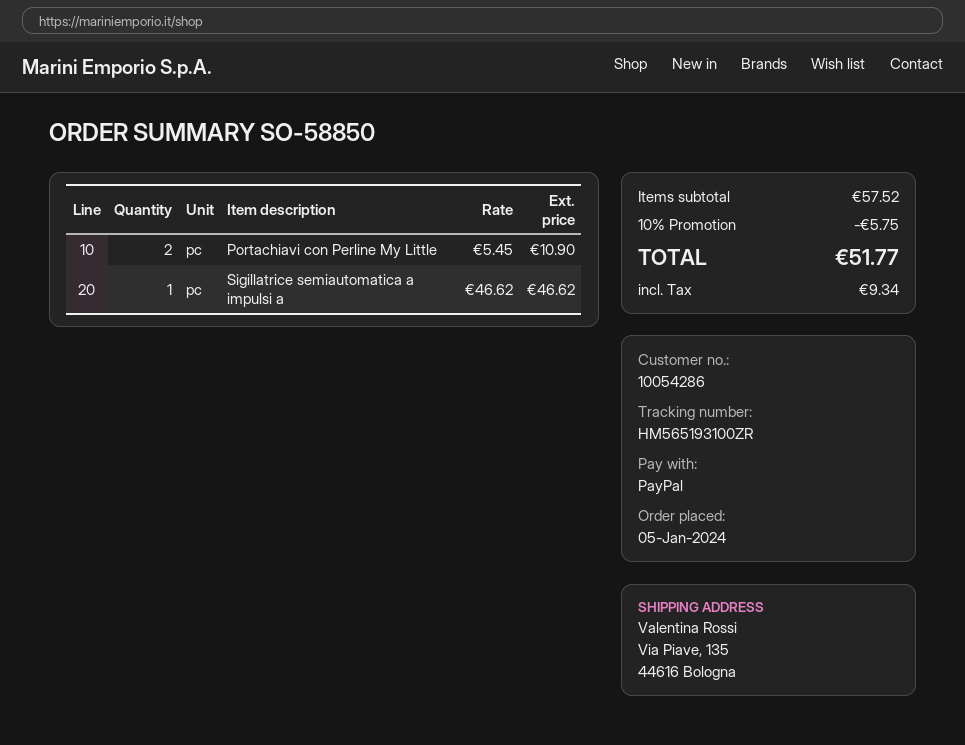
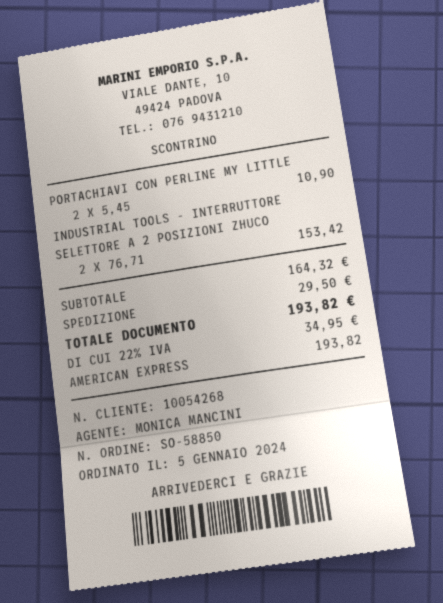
customer number: 10054286 -> 10054268
payment method: PayPal -> American Express
Sigillatrice semiautomatica a impulsi a: 1 x 46.62 = 46.62 -> none
INDUSTRIAL TOOLS - INTERRUTTORE SELETTORE A 2 POSIZIONI ZHUCO: none -> 2 x 76.71 = 153.42
subtotal: 57.52 -> 164.32
discount: 10% = 5.75 -> none
shipping: none -> 29.50
tax: 9.34 -> 34.95
total: 51.77 -> 193.82

